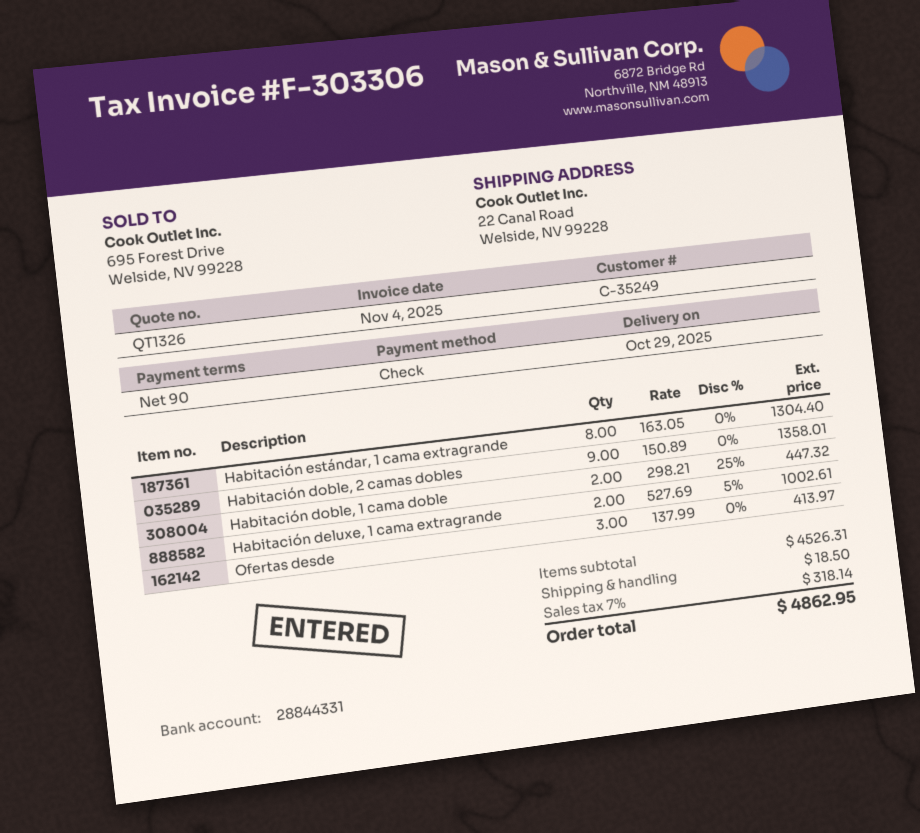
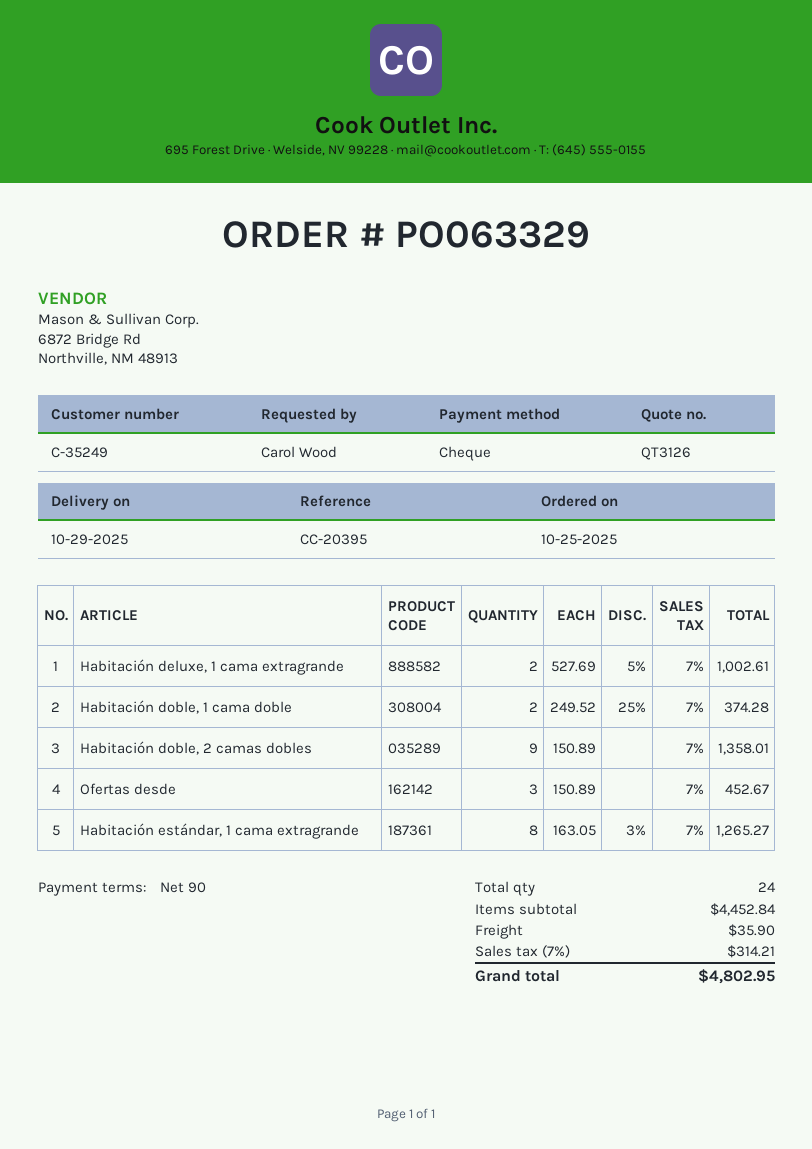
quote number: QT1326 -> QT3126
Habitación estándar, 1 cama extragrande: 8 x 163.05 = 1304.40 -> 8 x 163.05 - 3% = 1265.27
Habitación doble, 1 cama doble: 2 x 298.21 - 25% = 447.32 -> 2 x 249.52 - 25% = 374.28
Ofertas desde: 3 x 137.99 = 413.97 -> 3 x 150.89 = 452.67
subtotal: 4526.31 -> 4452.84
shipping: 18.50 -> 35.90
tax: 7% = 318.14 -> 7% = 314.21
total: 4862.95 -> 4802.95

